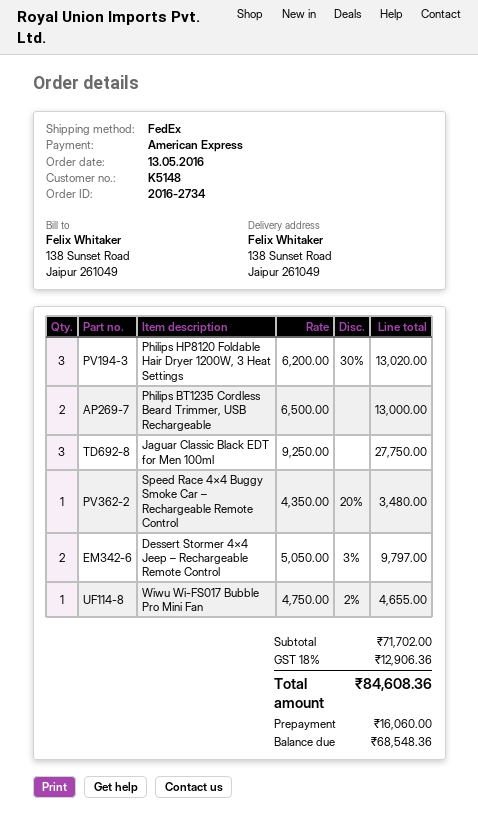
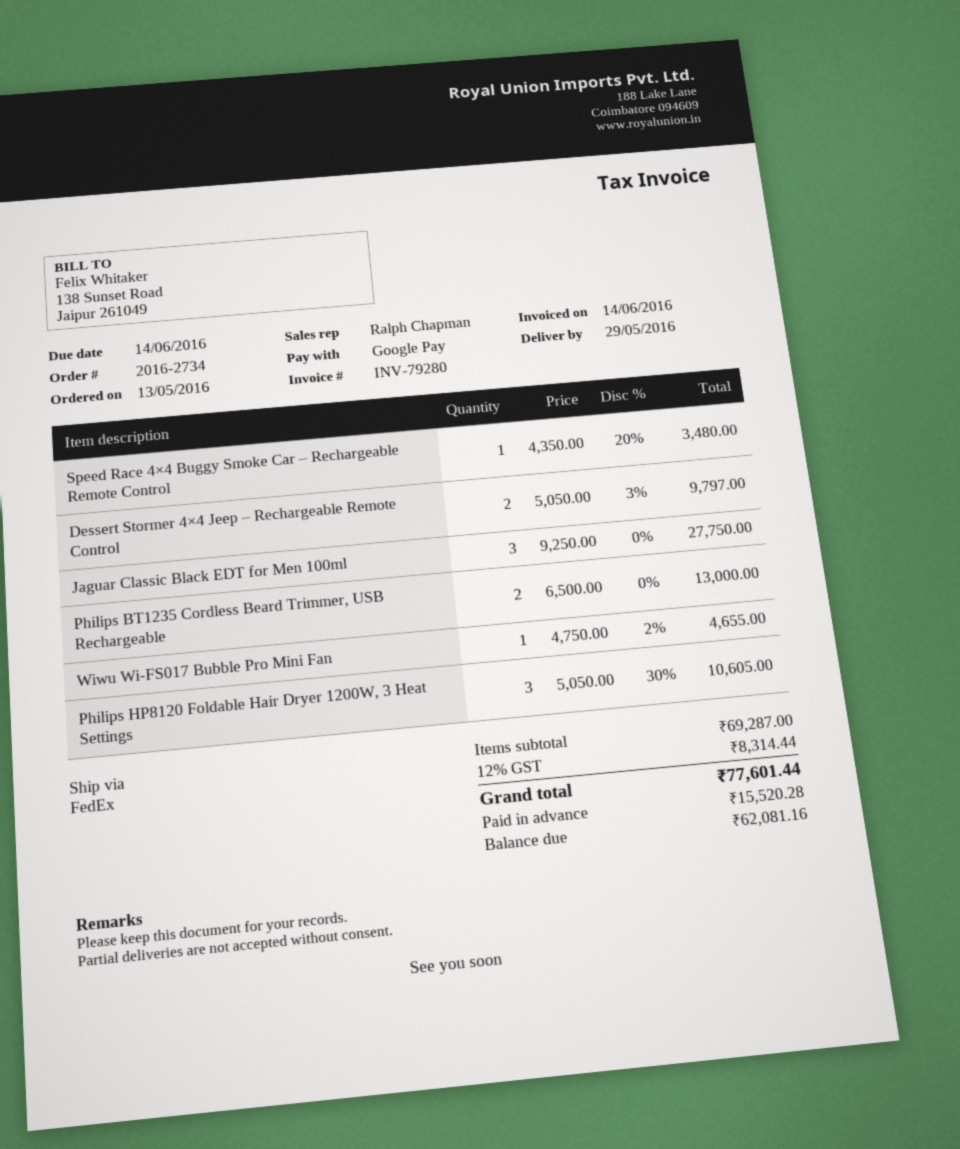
payment method: American Express -> Google Pay
Philips HP8120 Foldable Hair Dryer 1200W, 3 Heat Settings: 3 x 6200.00 - 30% = 13020.00 -> 3 x 5050.00 - 30% = 10605.00
subtotal: 71702.00 -> 69287.00
tax: 18% = 12906.36 -> 12% = 8314.44
total: 84608.36 -> 77601.44
deposit: 16060.00 -> 15520.28
balance: 68548.36 -> 62081.16

